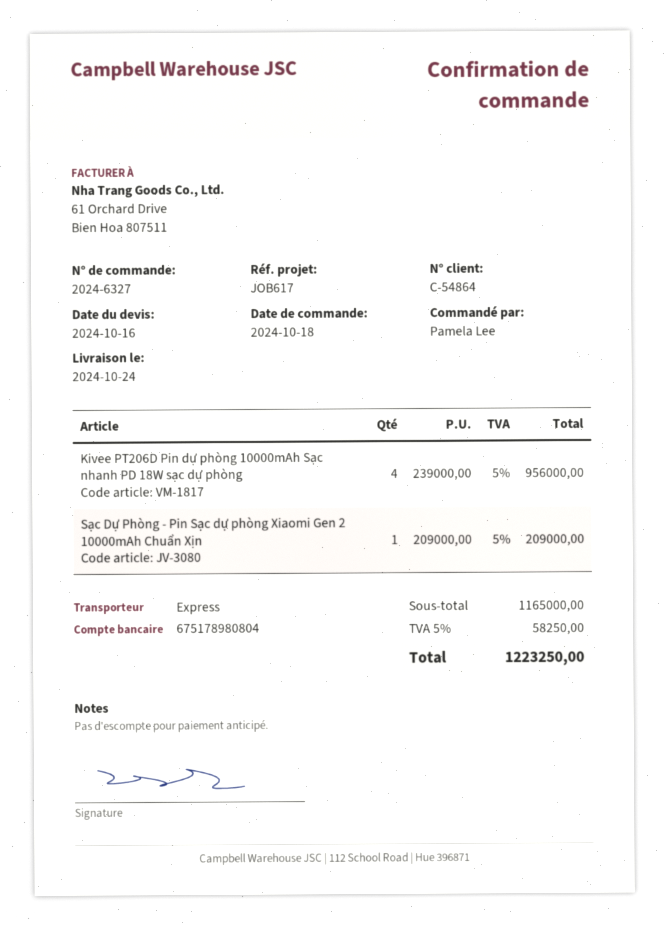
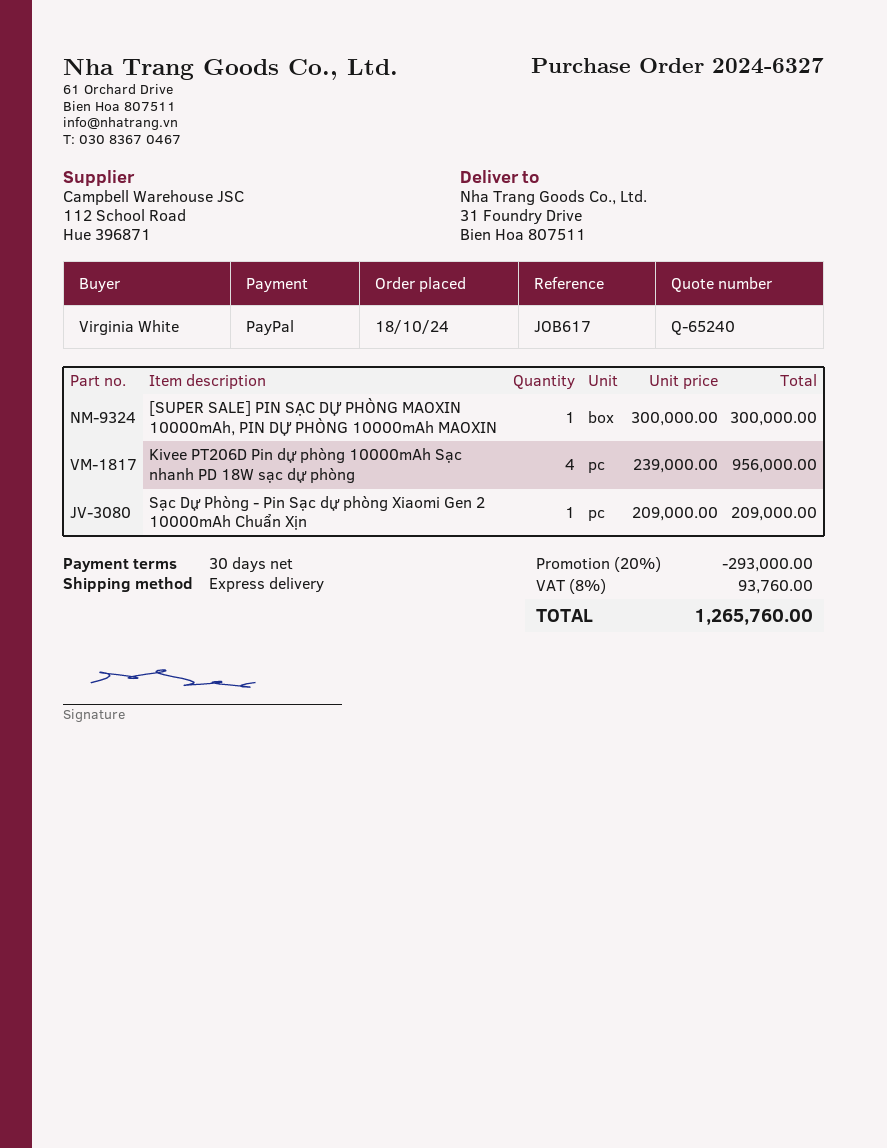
ordered by: Pamela Lee -> Virginia White
[SUPER SALE] PIN SẠC DỰ PHÒNG MAOXIN 10000mAh, PIN DỰ PHÒNG 10000mAh MAOXIN: none -> 1 x 300000.00 = 300000.00
discount: none -> 20% = 293000.00
tax: 5% = 58250.00 -> 8% = 93760.00
total: 1223250.00 -> 1265760.00

